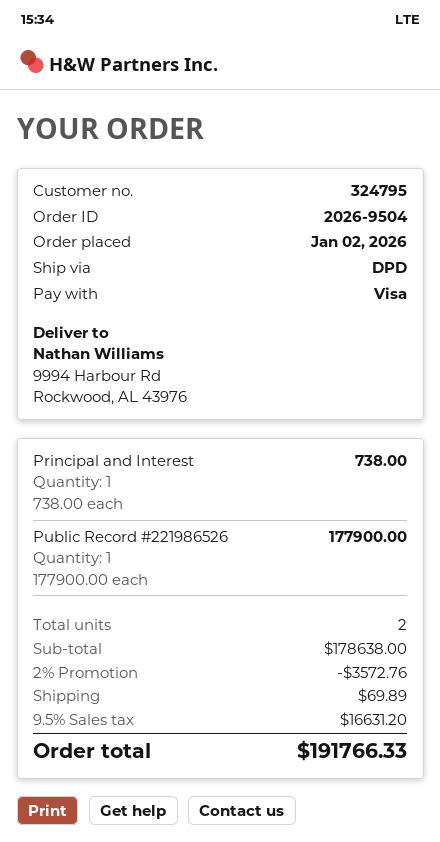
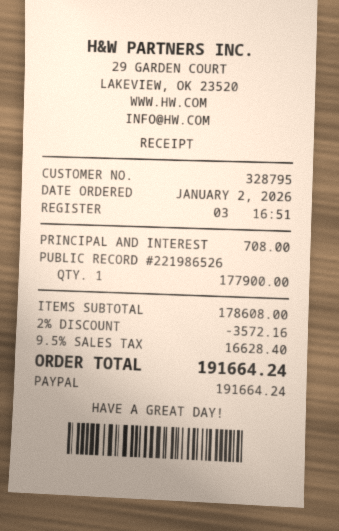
customer number: 324795 -> 328795
payment method: Visa -> PayPal
Principal and Interest: 1 for 738.00 -> 1 for 708.00
subtotal: 178638.00 -> 178608.00
discount: 2% = 3572.76 -> 2% = 3572.16
shipping: 69.89 -> none
tax: 9.5% = 16631.20 -> 9.5% = 16628.40
total: 191766.33 -> 191664.24

